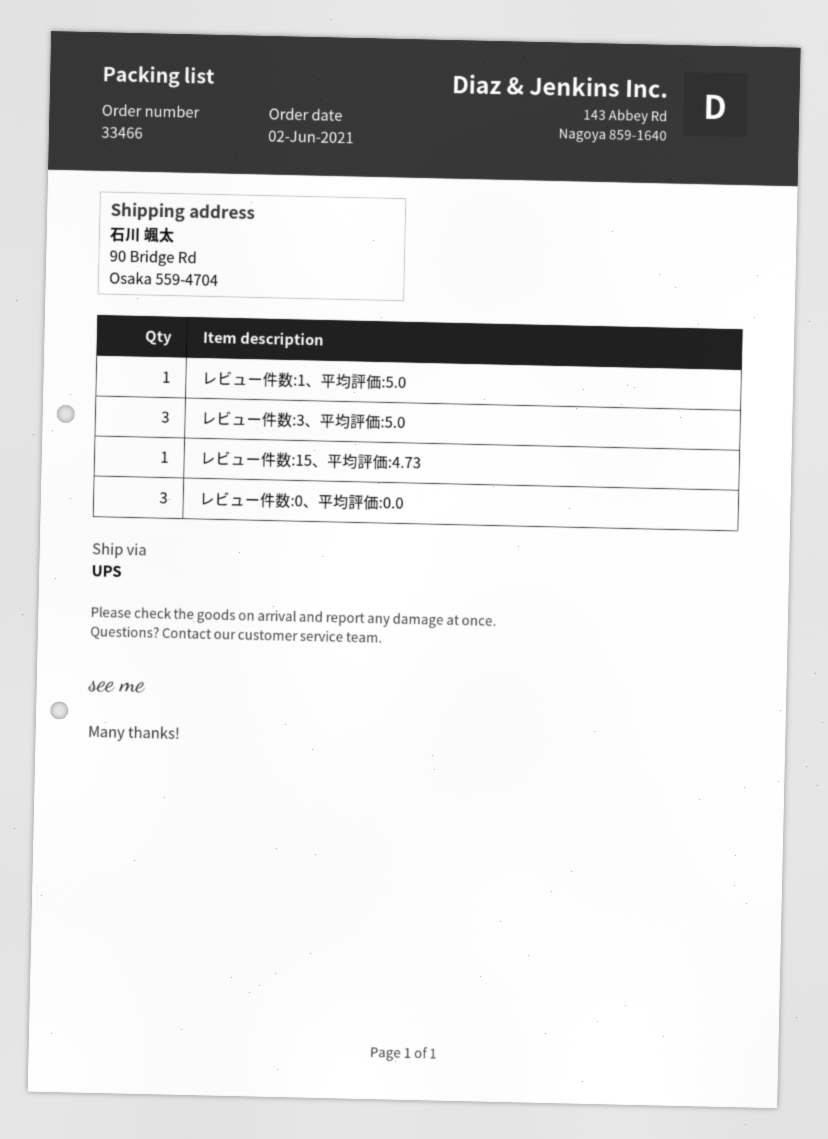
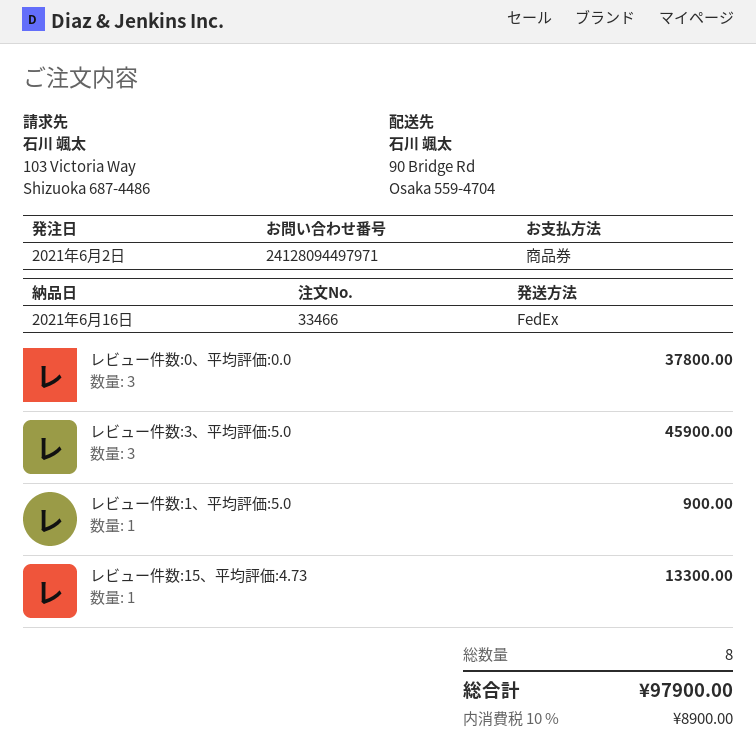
shipping method: UPS -> FedEx

